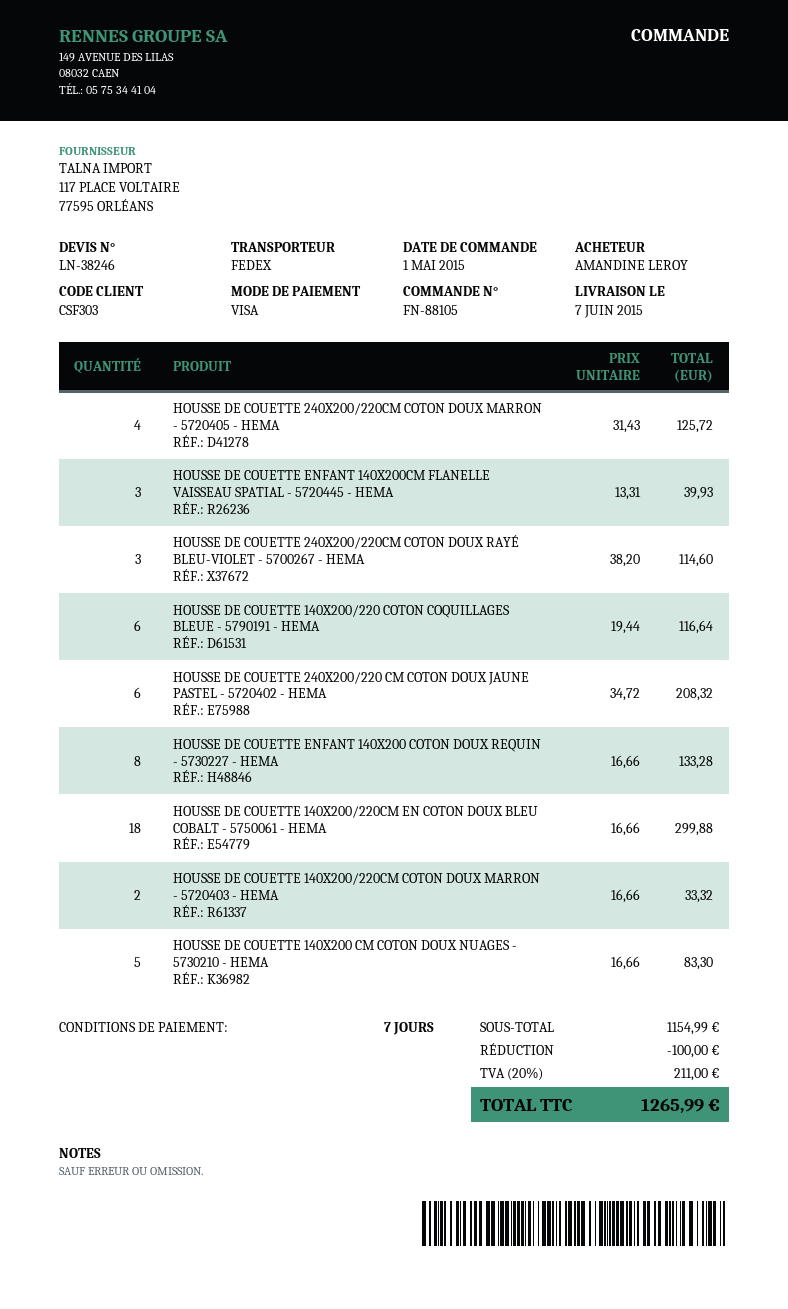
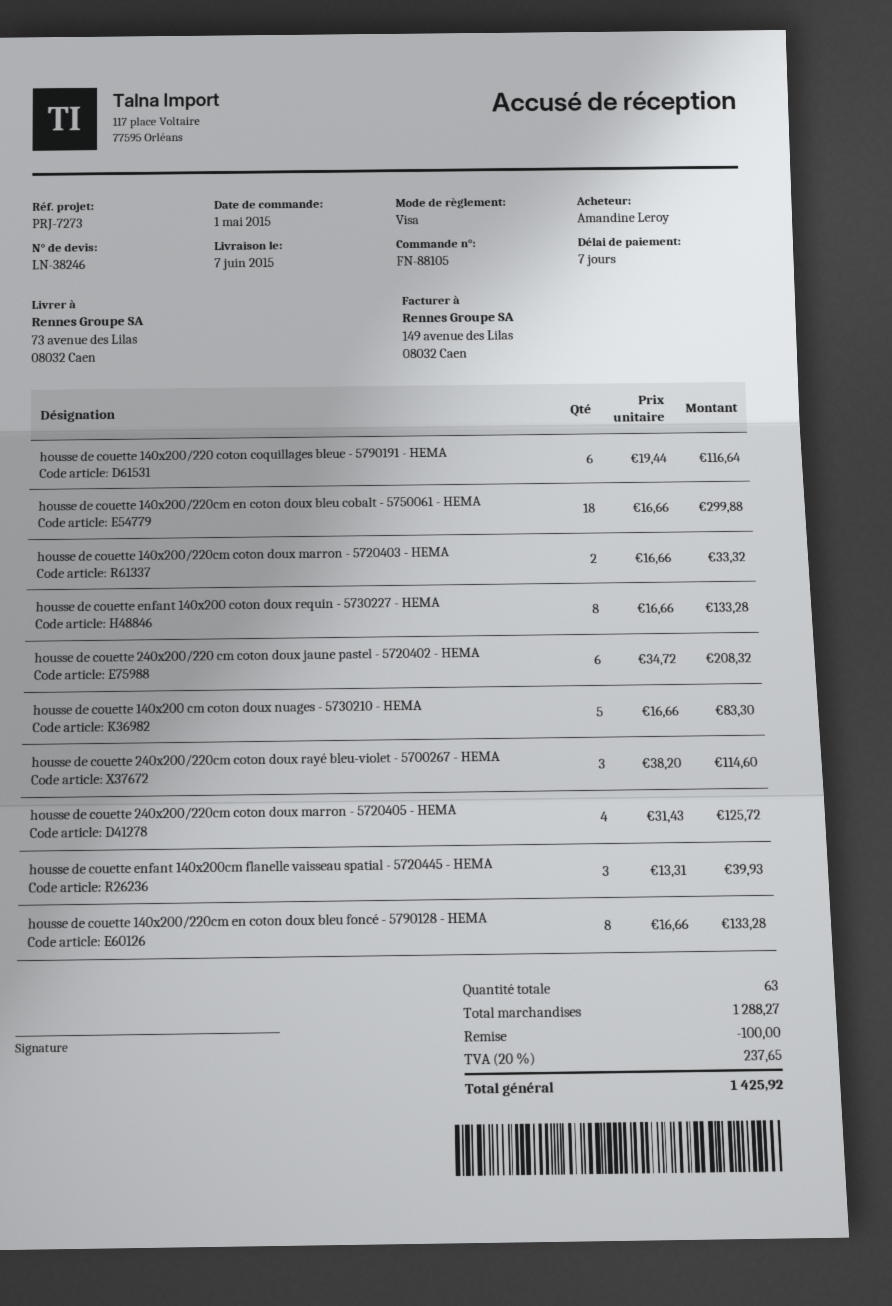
housse de couette 140x200/220cm en coton doux bleu foncé - 5790128 - HEMA: none -> 8 x 16.66 = 133.28
subtotal: 1154.99 -> 1288.27
tax: 20% = 211.00 -> 20% = 237.65
total: 1265.99 -> 1425.92

